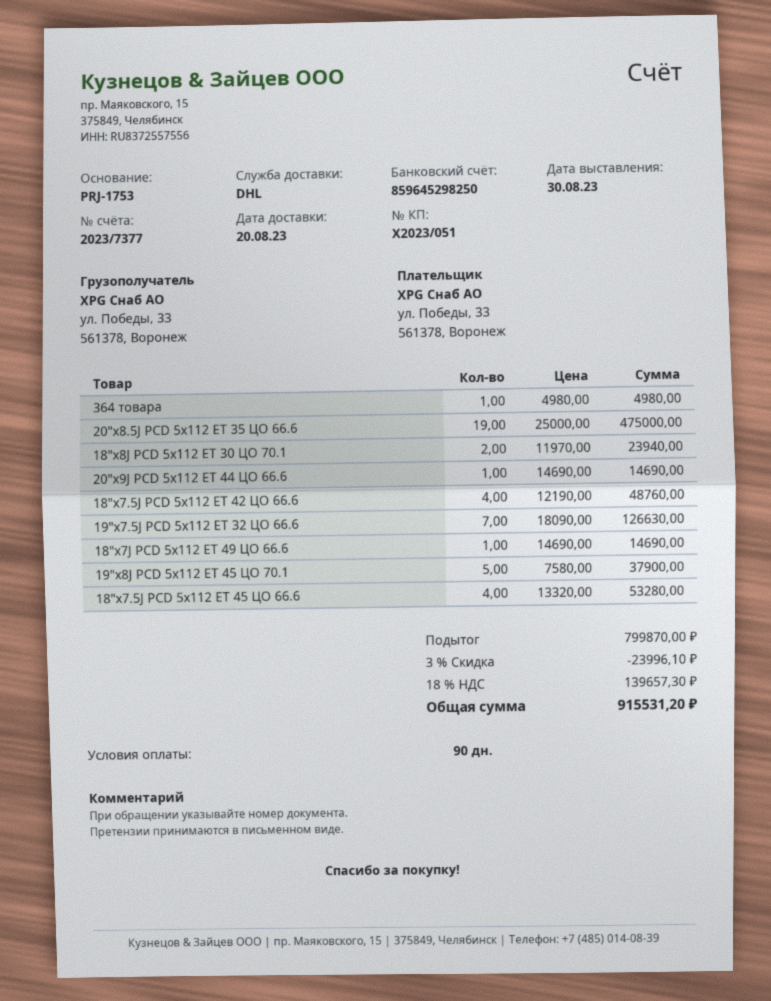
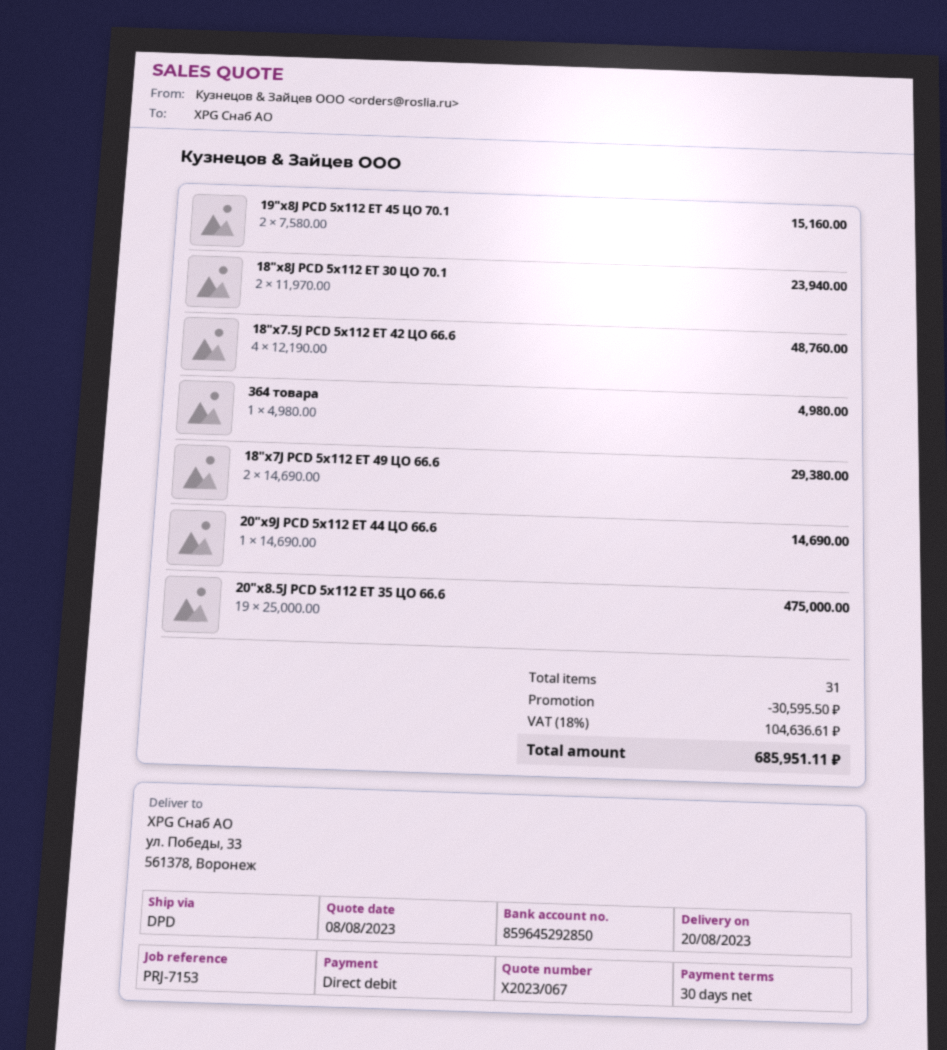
quote number: X2023/051 -> X2023/067
payment terms: 90 days -> 30 days
reference: PRJ-1753 -> PRJ-7153
bank account: 859645298250 -> 859645292850
shipping method: DHL -> DPD
19"x7.5J PCD 5x112 ЕТ 32 ЦО 66.6: 7 x 18090.00 = 126630.00 -> none
18"x7J PCD 5x112 ЕТ 49 ЦО 66.6: 1 x 14690.00 = 14690.00 -> 2 x 14690.00 = 29380.00
19"x8J PCD 5x112 ЕТ 45 ЦО 70.1: 5 x 7580.00 = 37900.00 -> 2 x 7580.00 = 15160.00
18"x7.5J PCD 5x112 ЕТ 45 ЦО 66.6: 4 x 13320.00 = 53280.00 -> none
discount: 23996.10 -> 30595.50
tax: 18% = 139657.30 -> 18% = 104636.61
total: 915531.20 -> 685951.11

